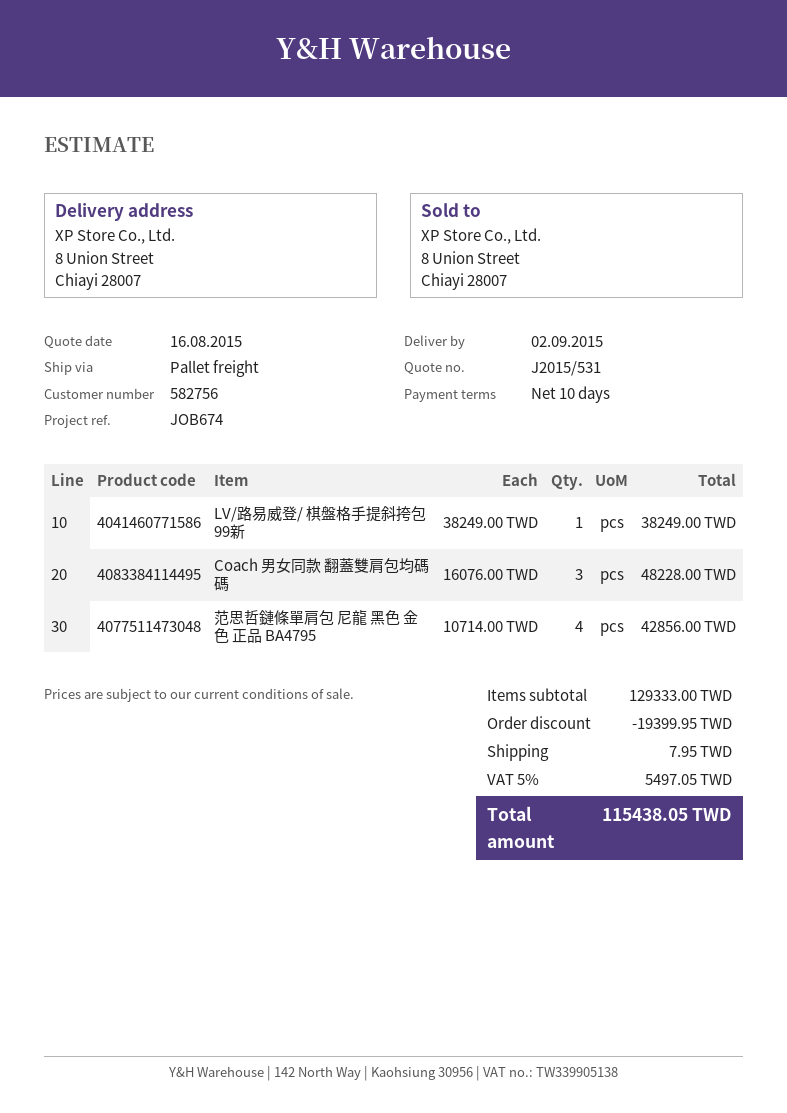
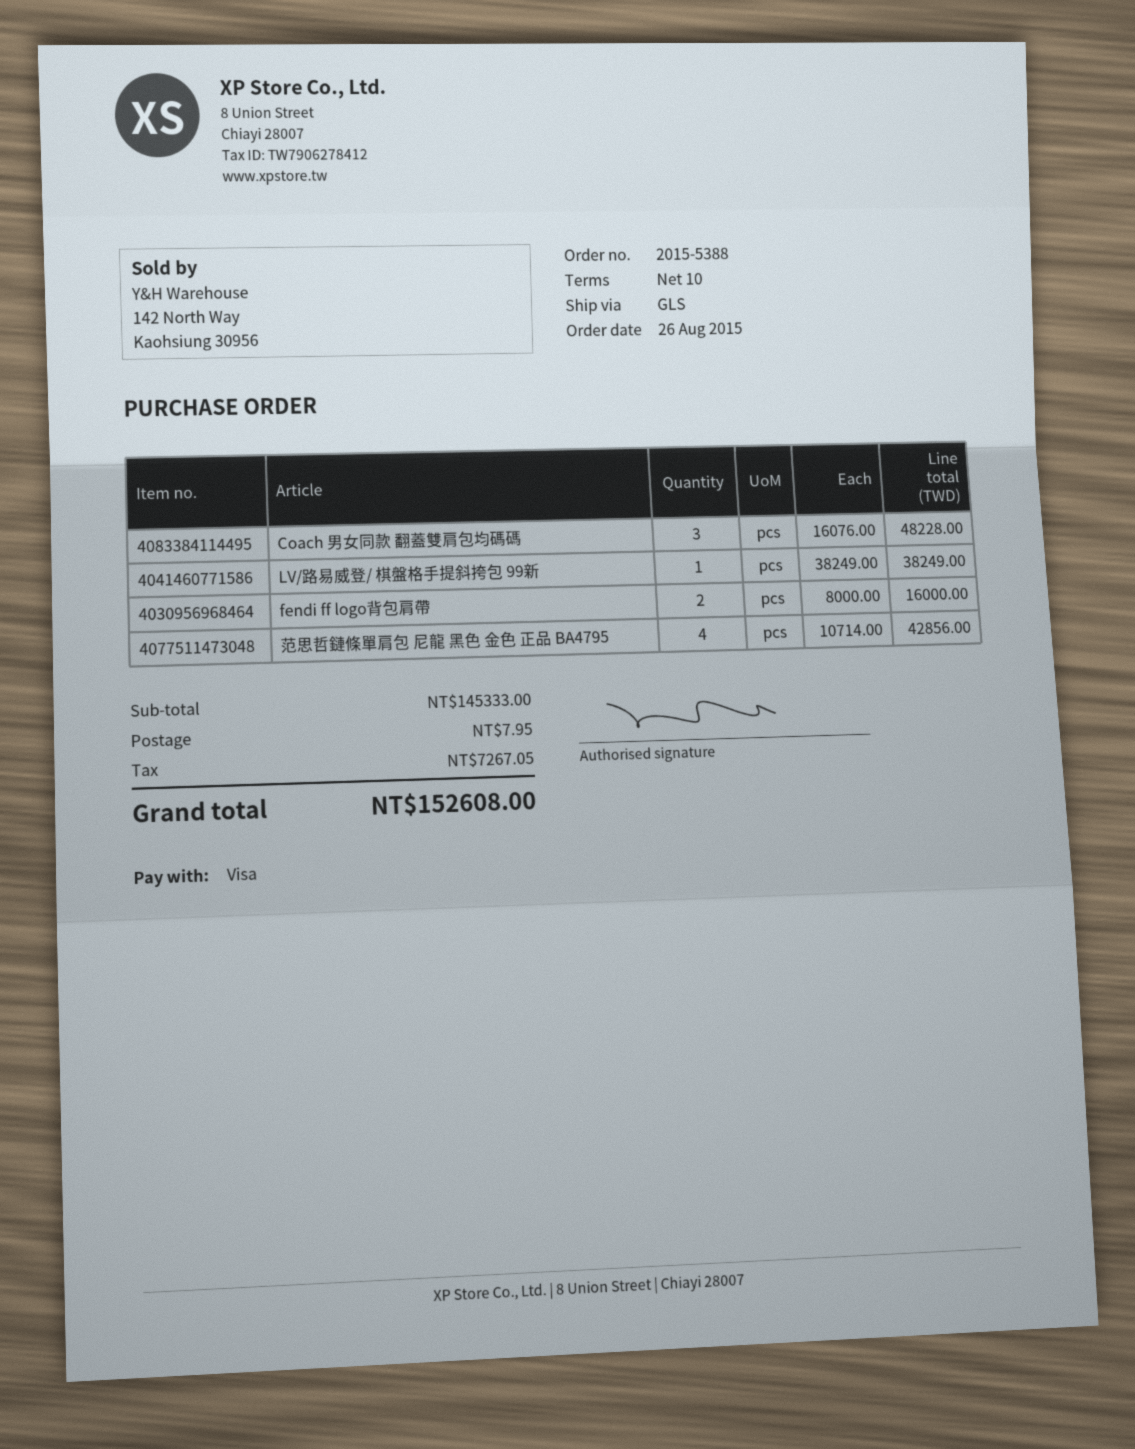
shipping method: pallet freight -> GLS
fendi ff logo背包肩帶: none -> 2 x 8000.00 = 16000.00
subtotal: 129333.00 -> 145333.00
discount: 19399.95 -> none
tax: 5497.05 -> 7267.05
total: 115438.05 -> 152608.00

